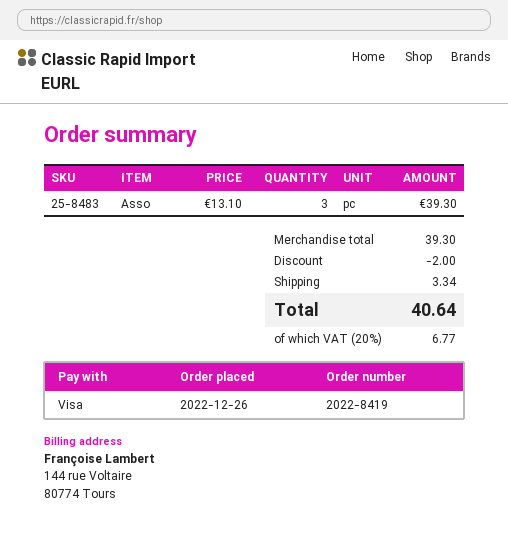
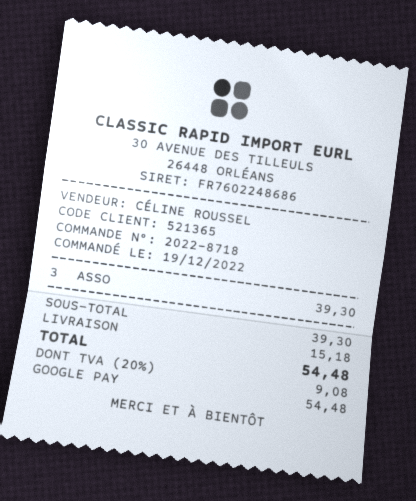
order number: 2022-8419 -> 2022-8718
order date: 2022-12-26 -> 2022-12-19
payment method: Visa -> Google Pay
discount: 2.00 -> none
shipping: 3.34 -> 15.18
tax: 20% = 6.77 -> 20% = 9.08
total: 40.64 -> 54.48

